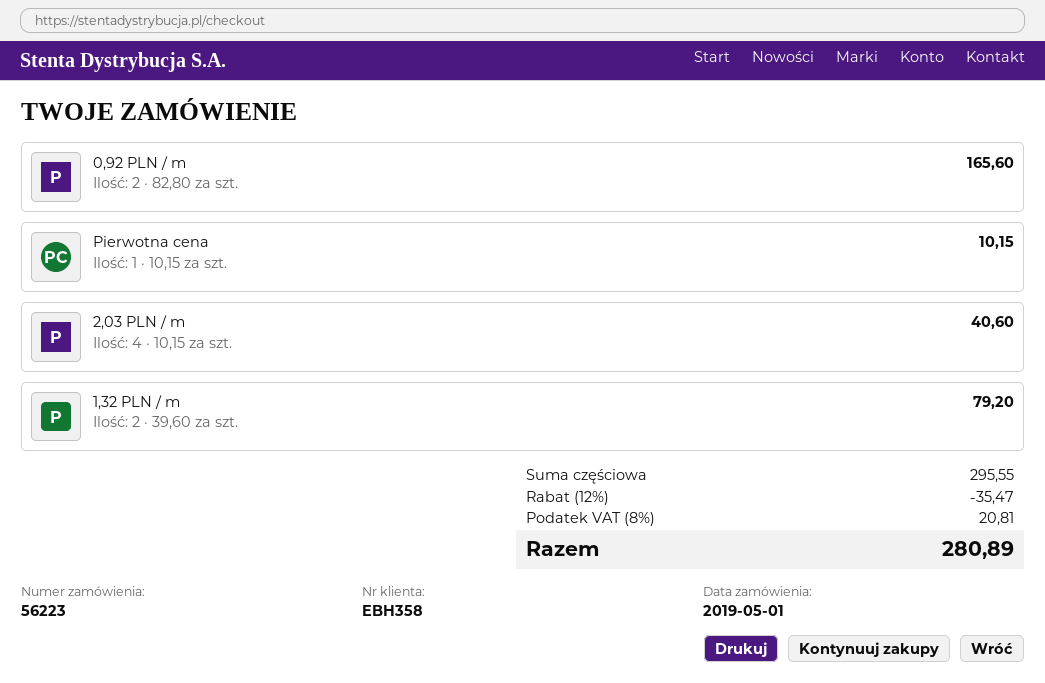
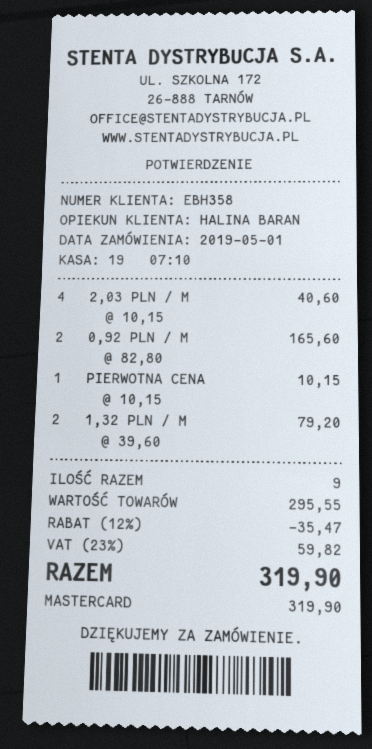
tax: 8% = 20.81 -> 23% = 59.82
total: 280.89 -> 319.90

